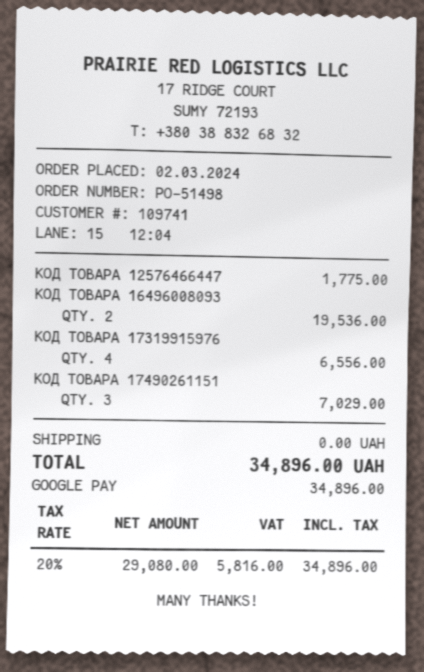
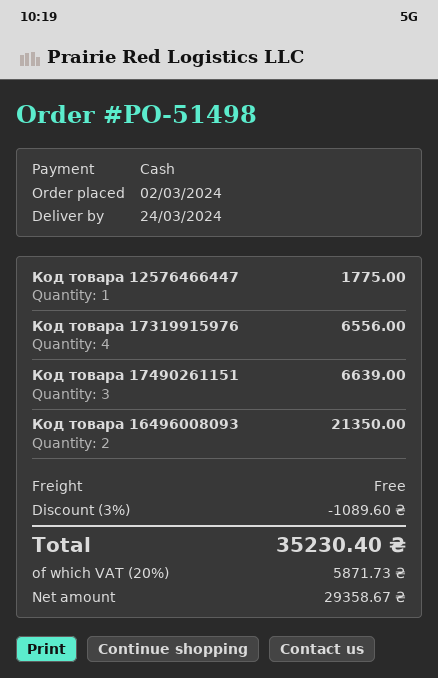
payment method: Google Pay -> cash
КОД ТОВАРА 16496008093: 2 for 19536.00 -> 2 for 21350.00
КОД ТОВАРА 17490261151: 3 for 7029.00 -> 3 for 6639.00
discount: none -> 3% = 1089.60
net: 29080.00 -> 29358.67
tax: 20% = 5816.00 -> 20% = 5871.73
total: 34896.00 -> 35230.40

